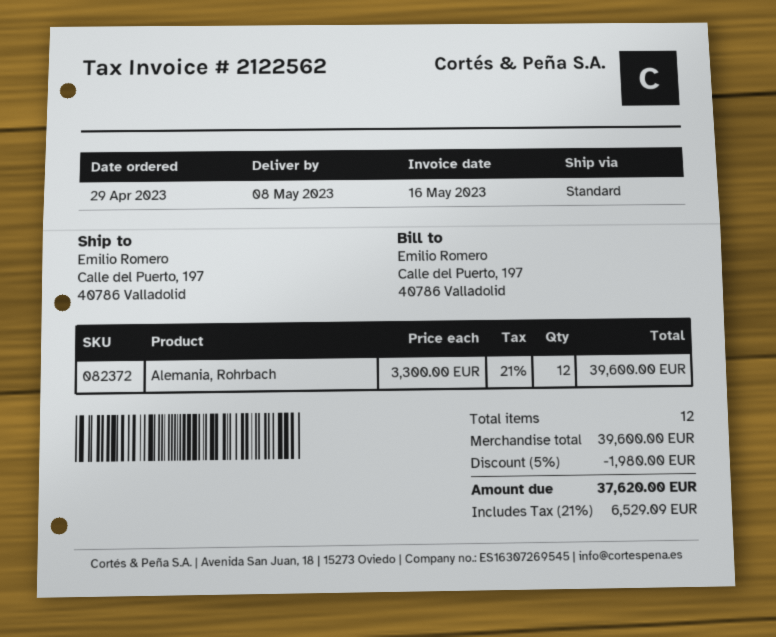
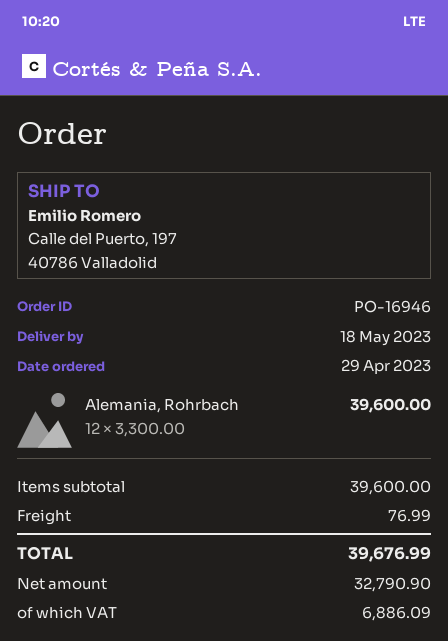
delivery date: 2023-05-08 -> 2023-05-18
discount: 5% = 1980.00 -> none
shipping: none -> 76.99
tax: 6529.09 -> 6886.09
total: 37620.00 -> 39676.99

